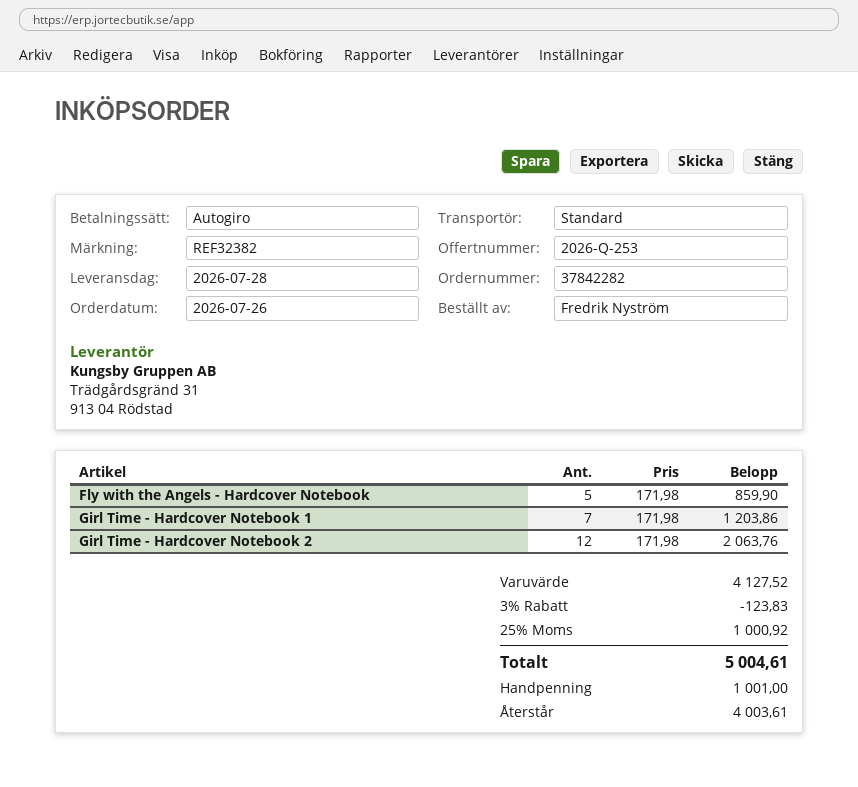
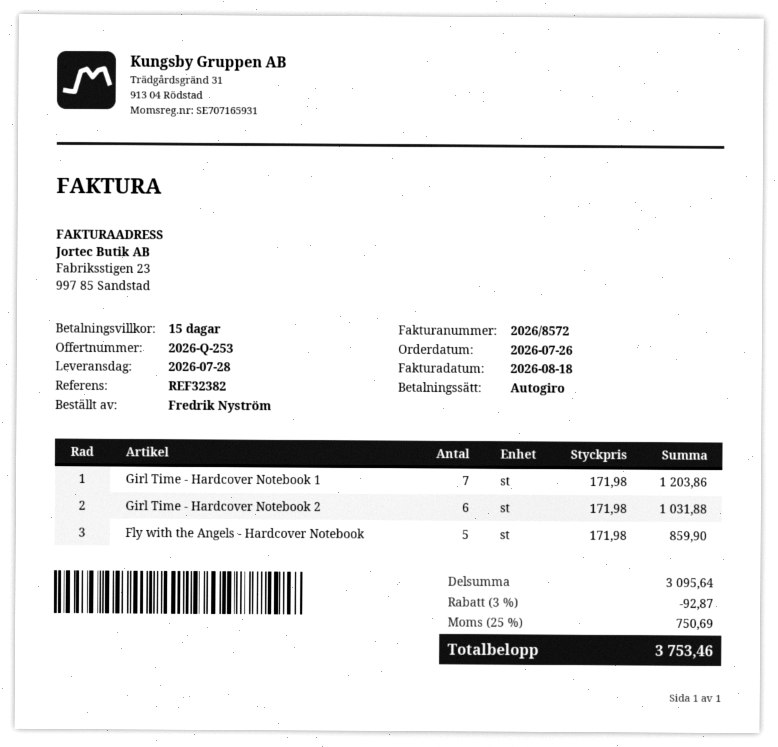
Girl Time - Hardcover Notebook 2: 12 x 171.98 = 2063.76 -> 6 x 171.98 = 1031.88
subtotal: 4127.52 -> 3095.64
discount: 3% = 123.83 -> 3% = 92.87
tax: 25% = 1000.92 -> 25% = 750.69
total: 5004.61 -> 3753.46

